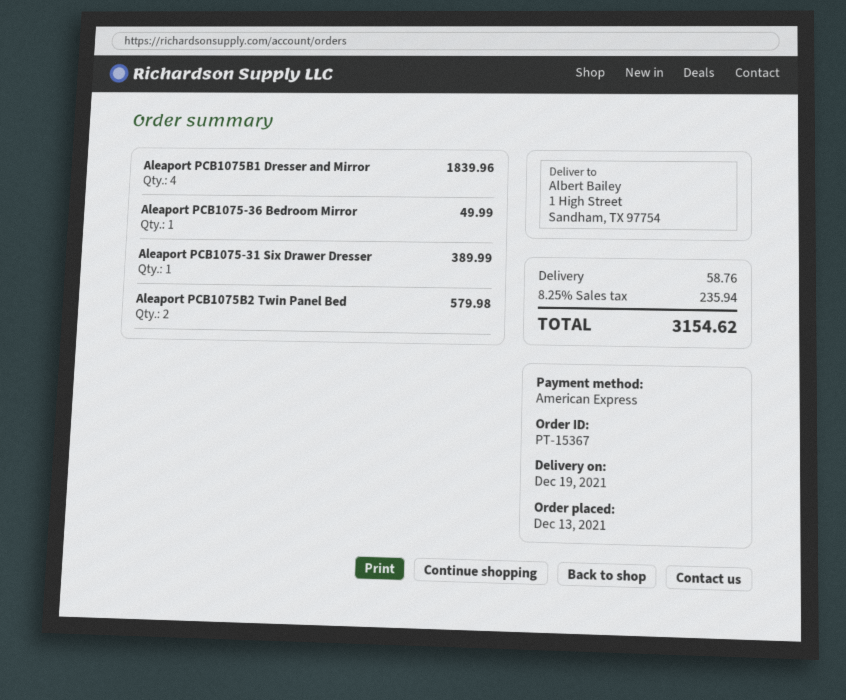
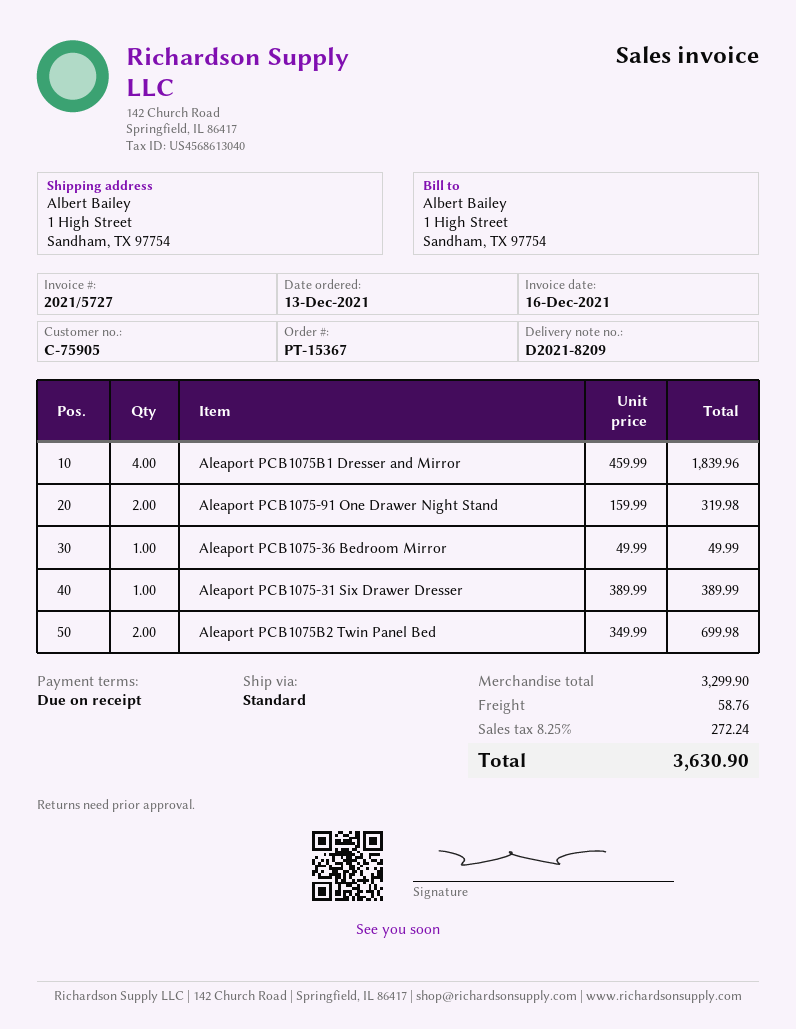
Aleaport PCB1075B2 Twin Panel Bed: 2 for 579.98 -> 2 for 699.98
Aleaport PCB1075-91 One Drawer Night Stand: none -> 2 for 319.98
tax: 8.25% = 235.94 -> 8.25% = 272.24
total: 3154.62 -> 3630.90

